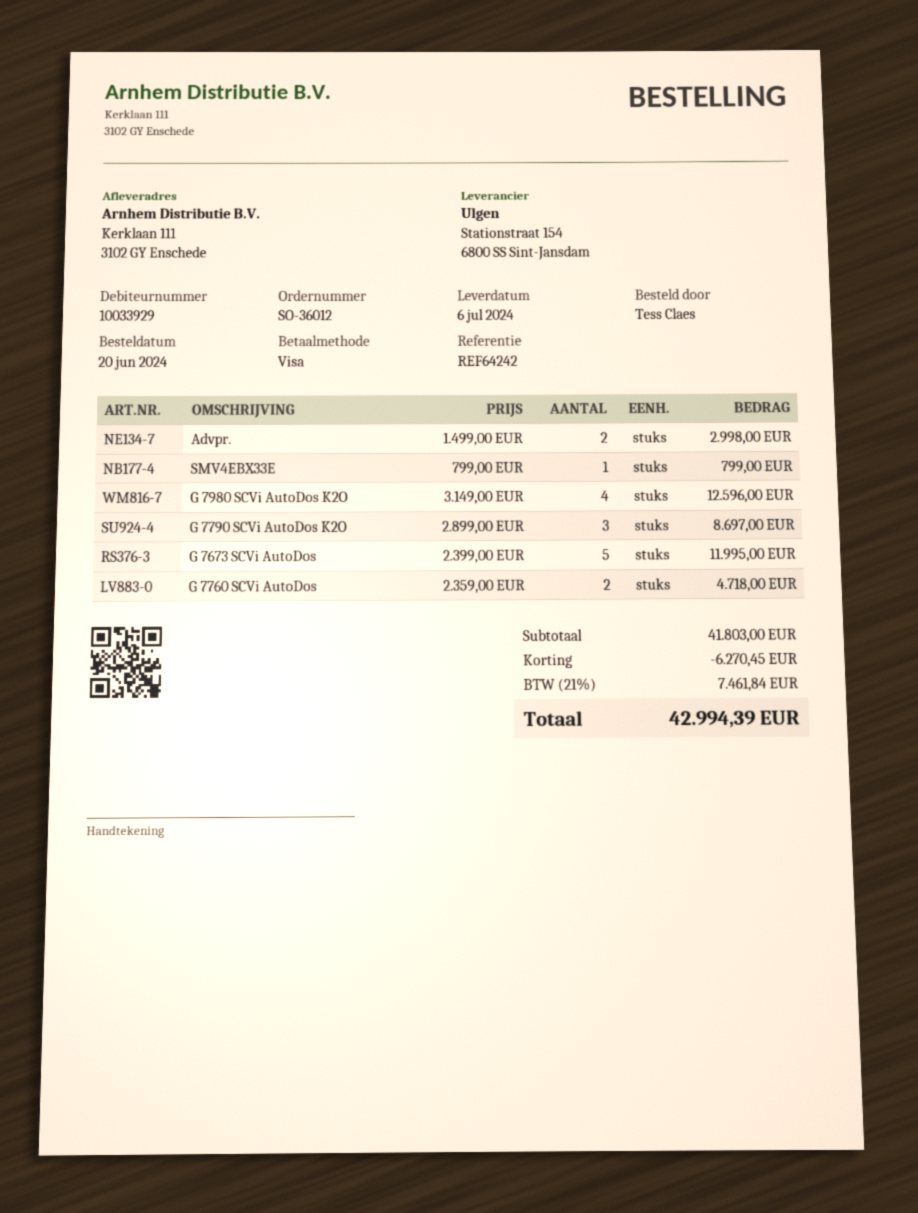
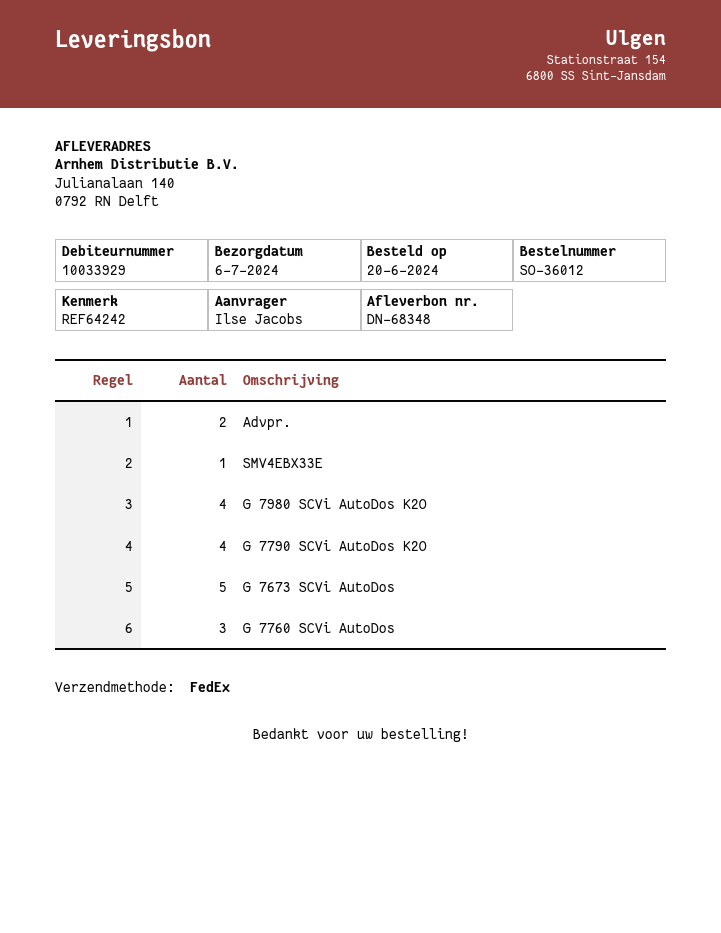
ordered by: Tess Claes -> Ilse Jacobs
ship to: Kerklaan 111, 3102 GY Enschede -> Julianalaan 140, 0792 RN Delft
G 7790 SCVi AutoDos K2O: 3 -> 4
G 7760 SCVi AutoDos: 2 -> 3

